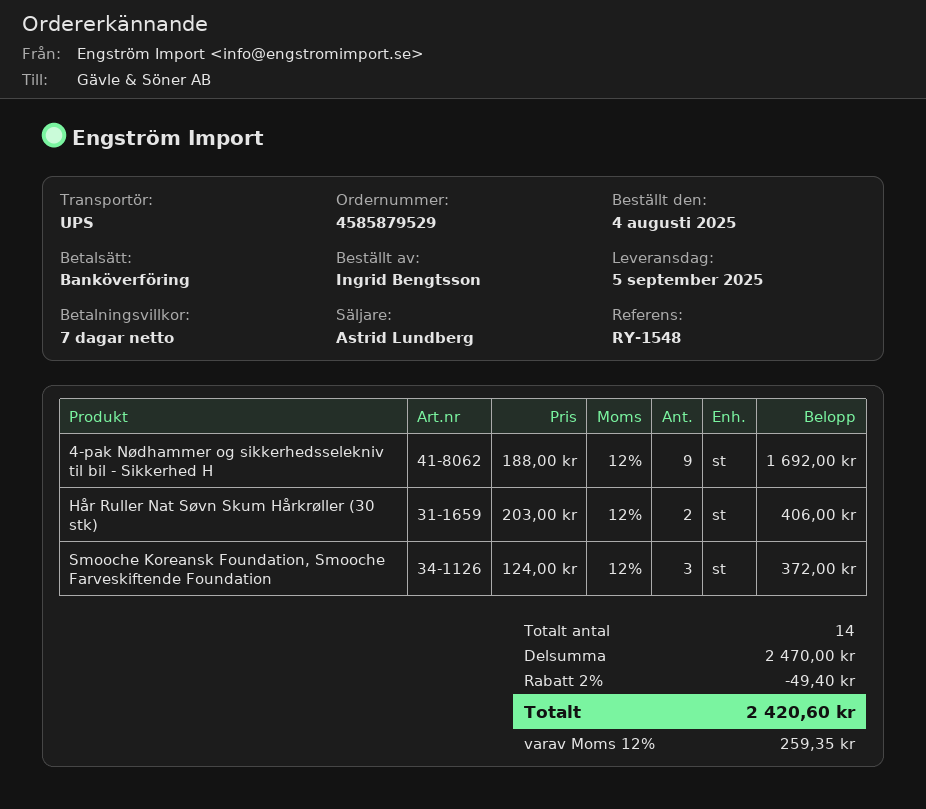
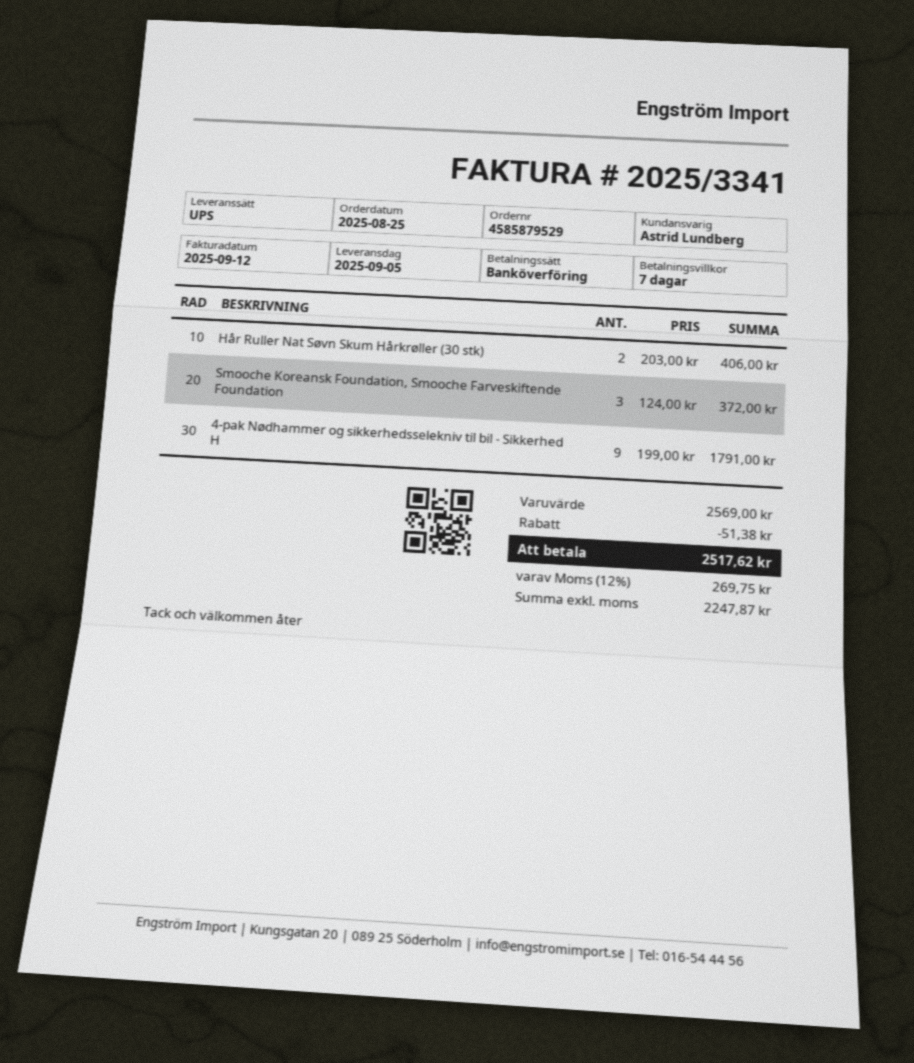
order date: 2025-08-04 -> 2025-08-25
4-pak Nødhammer og sikkerhedsselekniv til bil - Sikkerhed H: 9 x 188.00 = 1692.00 -> 9 x 199.00 = 1791.00
subtotal: 2470.00 -> 2569.00
discount: 49.40 -> 51.38
tax: 12% = 259.35 -> 12% = 269.75
total: 2420.60 -> 2517.62

